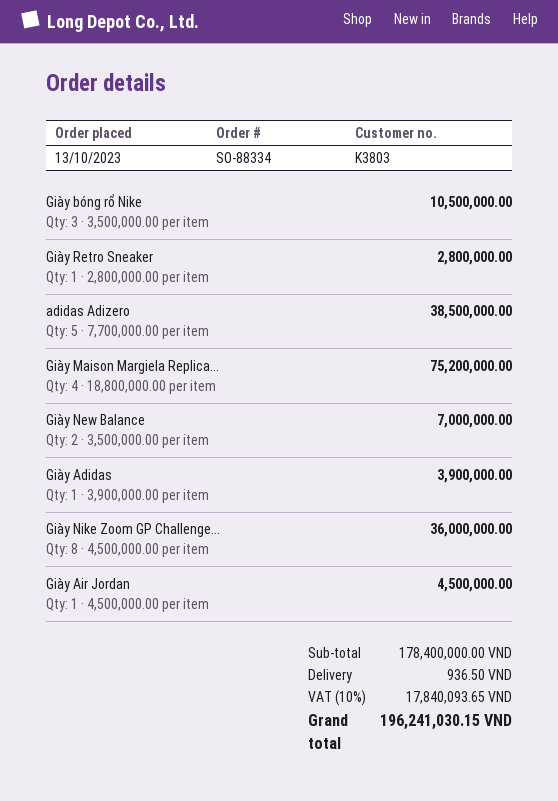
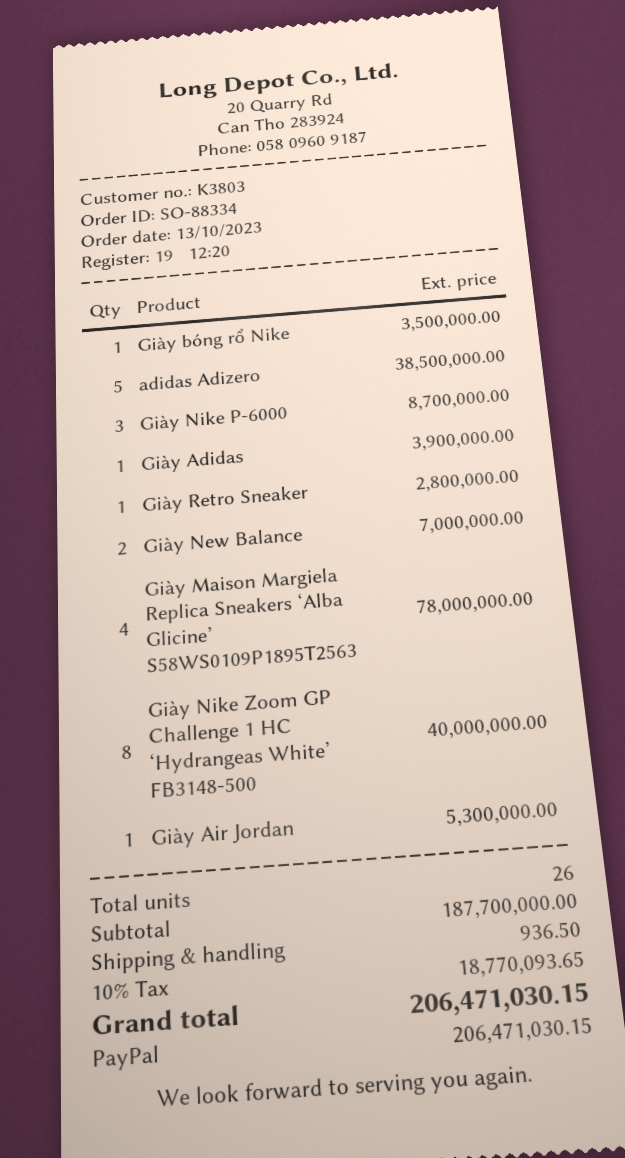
Giày bóng rổ Nike: 3 for 10500000.00 -> 1 for 3500000.00
Giày Maison Margiela Replica...: 4 for 75200000.00 -> 4 for 78000000.00
Giày Nike Zoom GP Challenge...: 8 for 36000000.00 -> 8 for 40000000.00
Giày Air Jordan: 1 for 4500000.00 -> 1 for 5300000.00
Giày Nike P-6000: none -> 3 for 8700000.00
subtotal: 178400000.00 -> 187700000.00
tax: 10% = 17840093.65 -> 10% = 18770093.65
total: 196241030.15 -> 206471030.15

